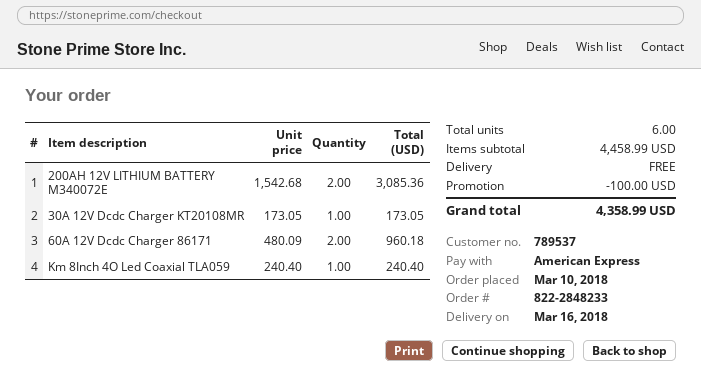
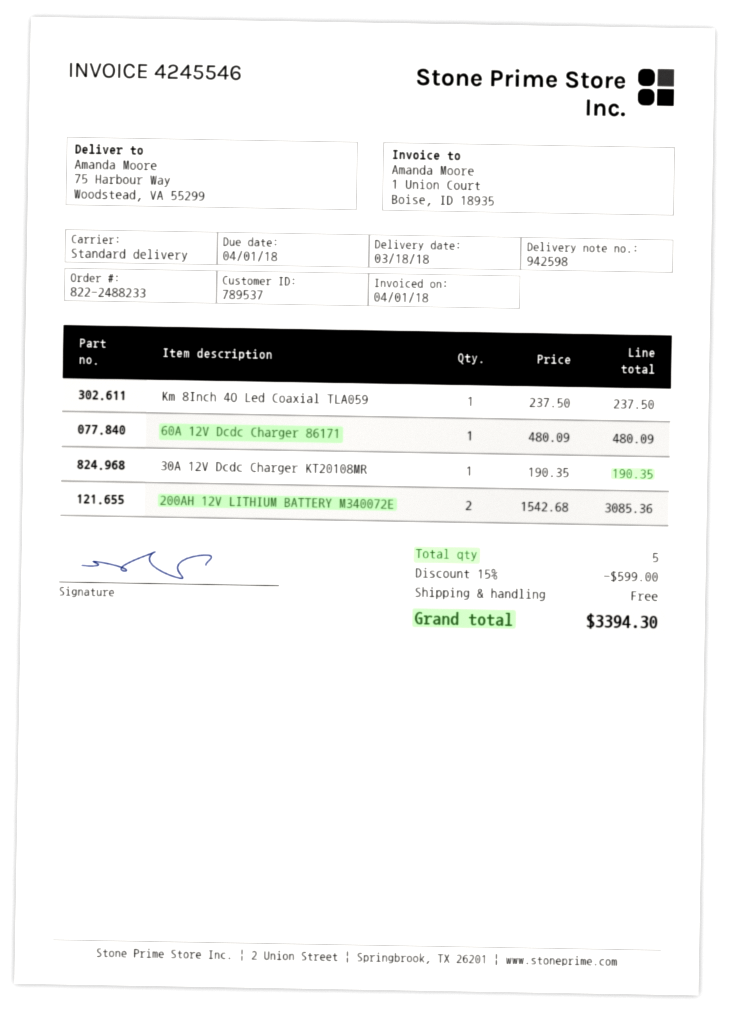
order number: 822-2848233 -> 822-2488233
delivery date: 2018-03-16 -> 2018-03-18
30A 12V Dcdc Charger KT20108MR: 1 x 173.05 = 173.05 -> 1 x 190.35 = 190.35
60A 12V Dcdc Charger 86171: 2 x 480.09 = 960.18 -> 1 x 480.09 = 480.09
Km 8Inch 4O Led Coaxial TLA059: 1 x 240.40 = 240.40 -> 1 x 237.50 = 237.50
total quantity: 6 -> 5
discount: 100.00 -> 599.00
total: 4358.99 -> 3394.30

